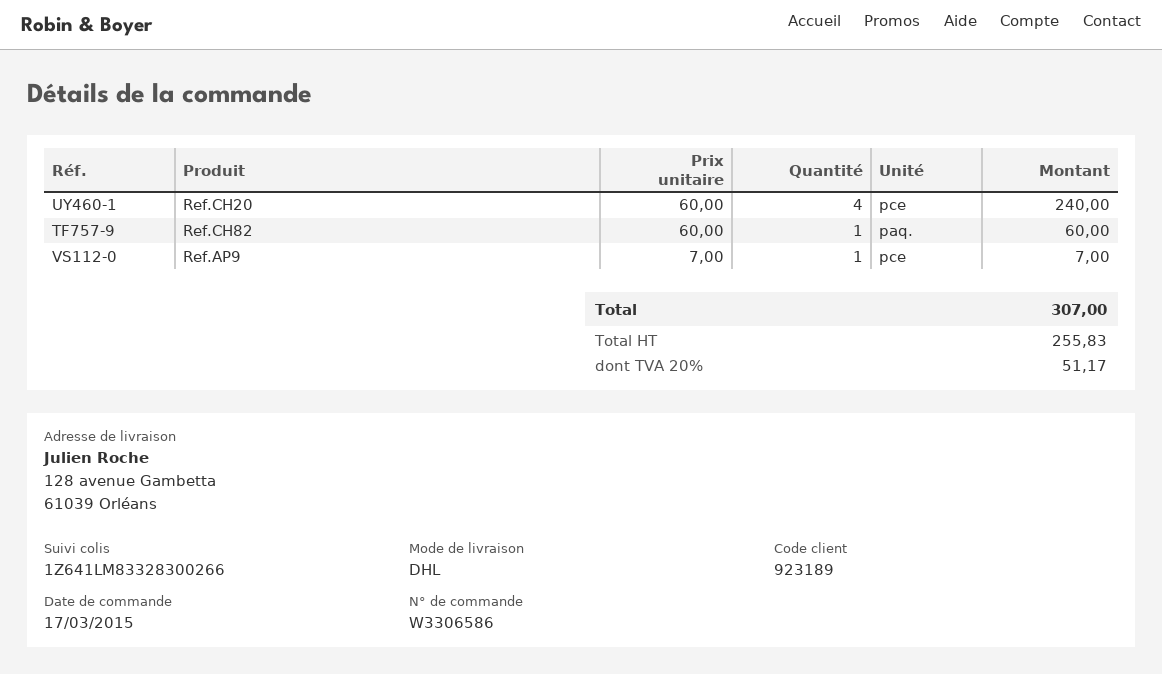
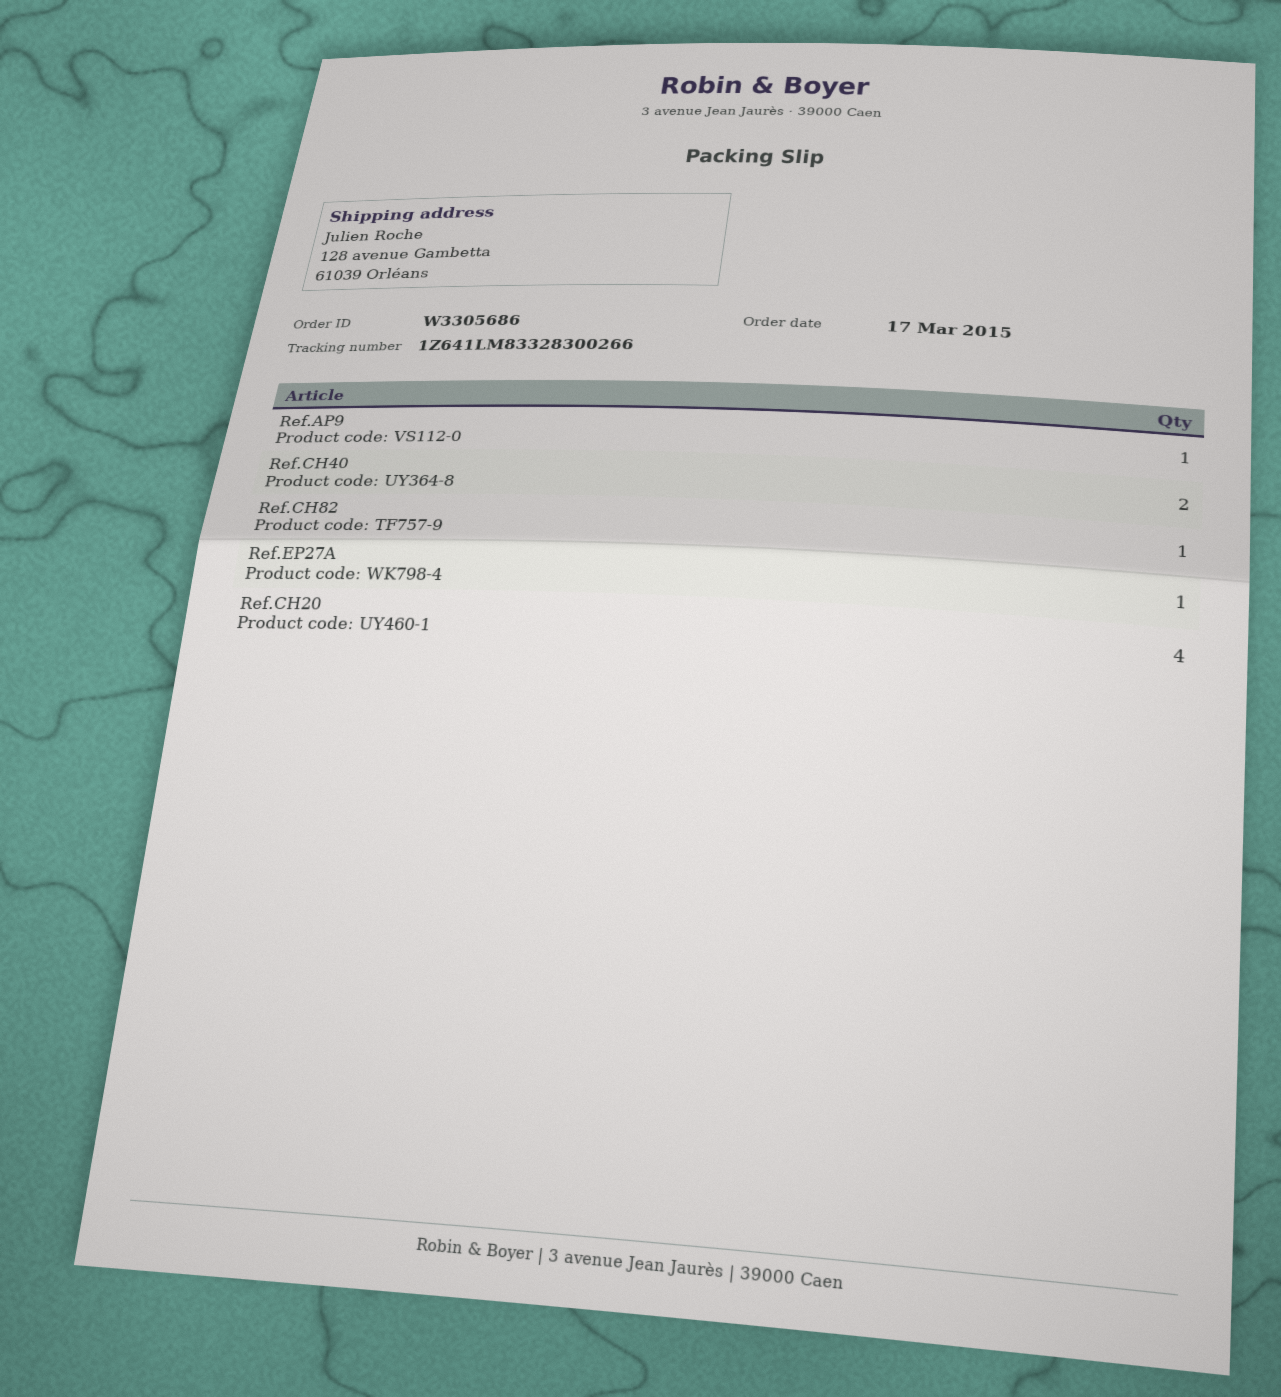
order number: W3306586 -> W3305686
Ref.CH40: none -> 2
Ref.EP27A: none -> 1

